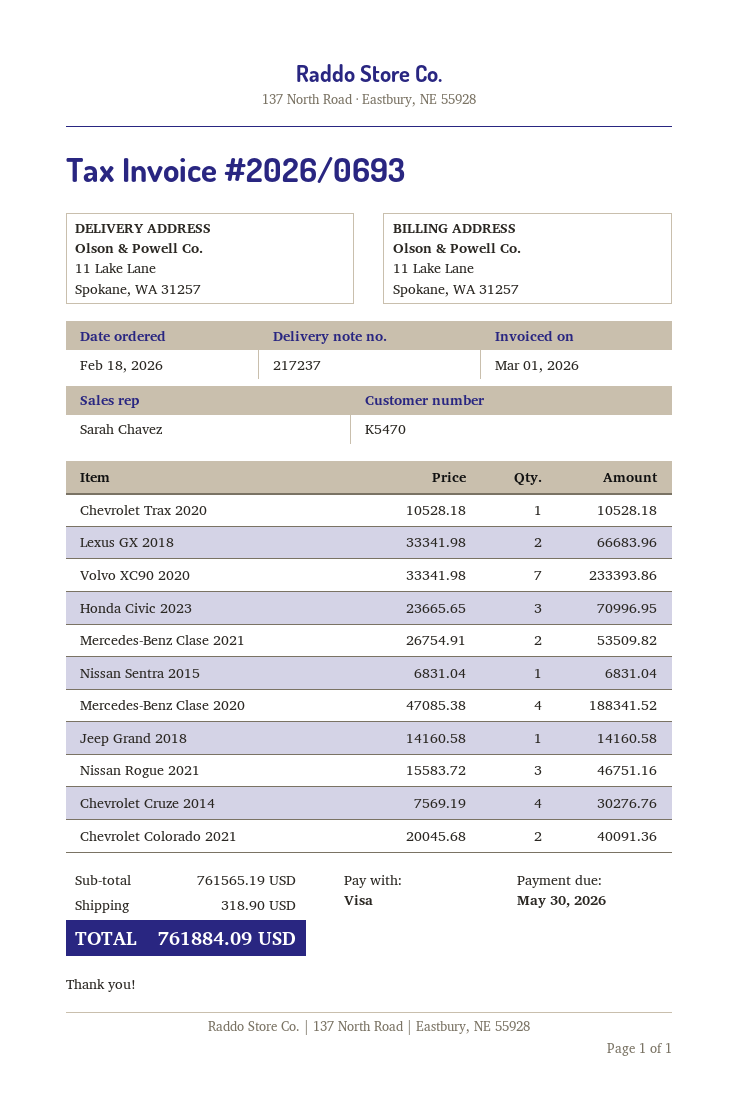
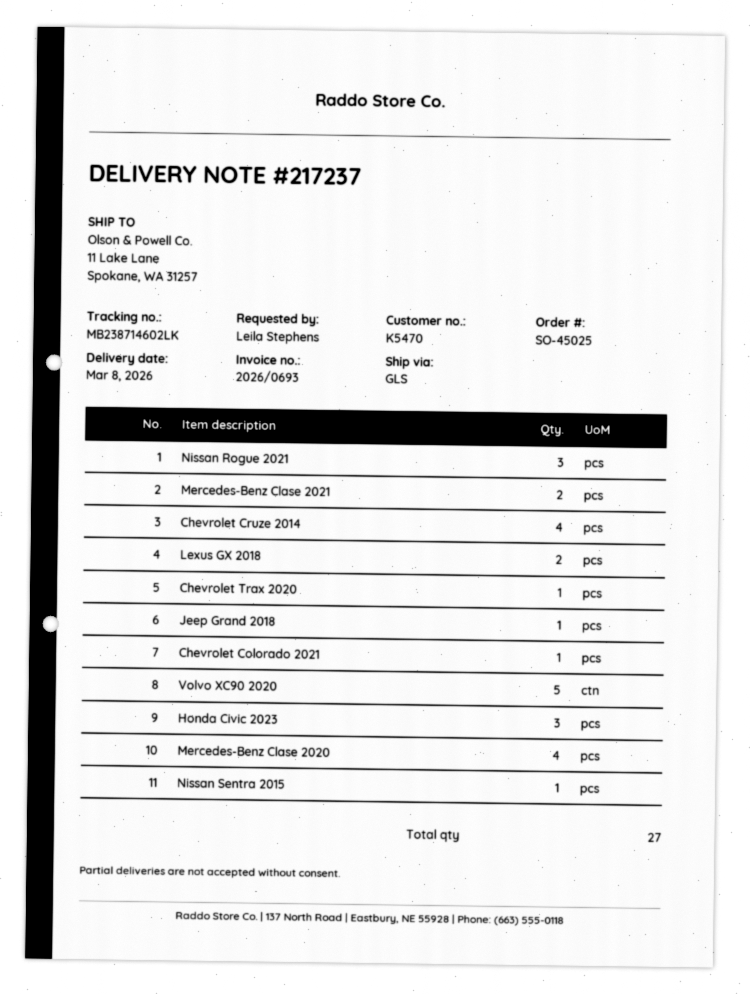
Volvo XC90 2020: 7 -> 5
Chevrolet Colorado 2021: 2 -> 1

